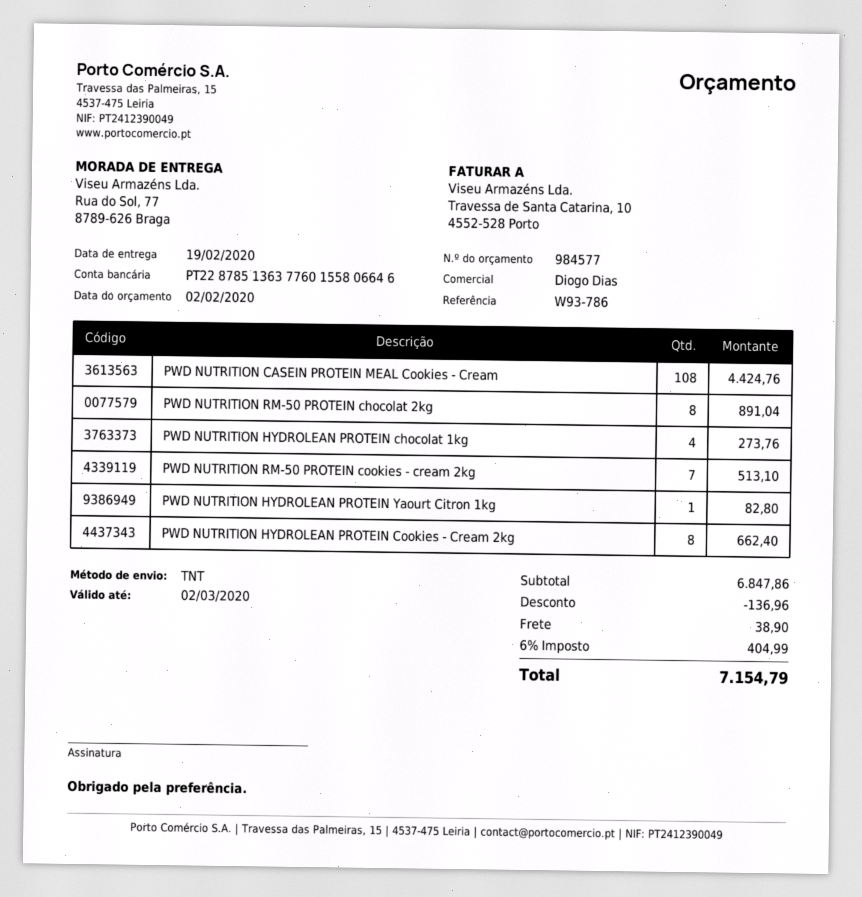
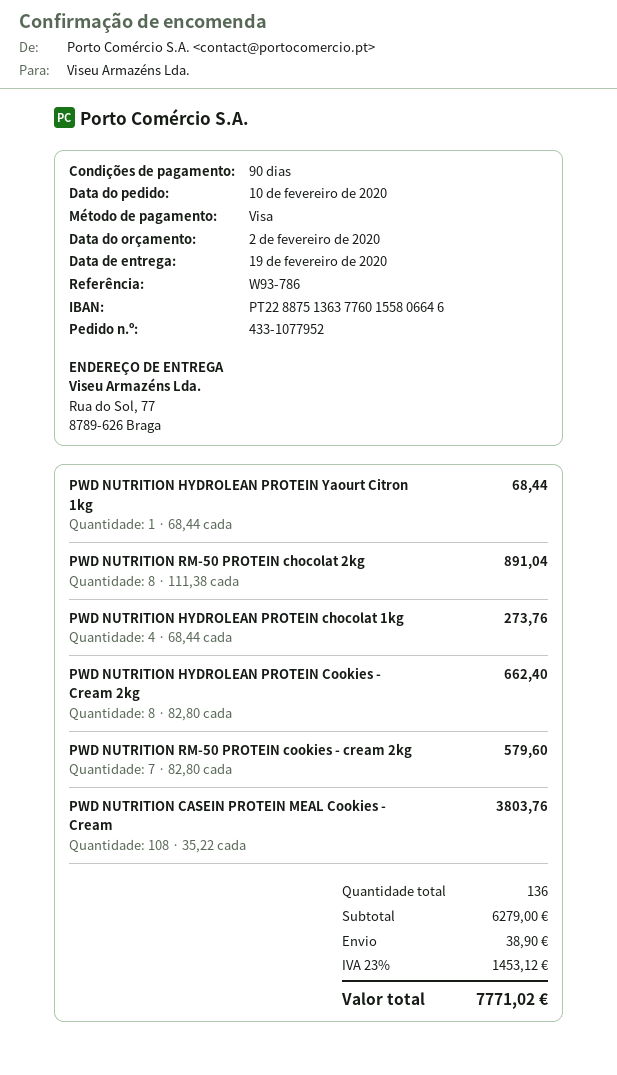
bank account: PT22878513637760155806646 -> PT22887513637760155806646
PWD NUTRITION CASEIN PROTEIN MEAL Cookies - Cream: 108 for 4424.76 -> 108 for 3803.76
PWD NUTRITION RM-50 PROTEIN cookies - cream 2kg: 7 for 513.10 -> 7 for 579.60
PWD NUTRITION HYDROLEAN PROTEIN Yaourt Citron 1kg: 1 for 82.80 -> 1 for 68.44
subtotal: 6847.86 -> 6279.00
discount: 136.96 -> none
tax: 6% = 404.99 -> 23% = 1453.12
total: 7154.79 -> 7771.02

